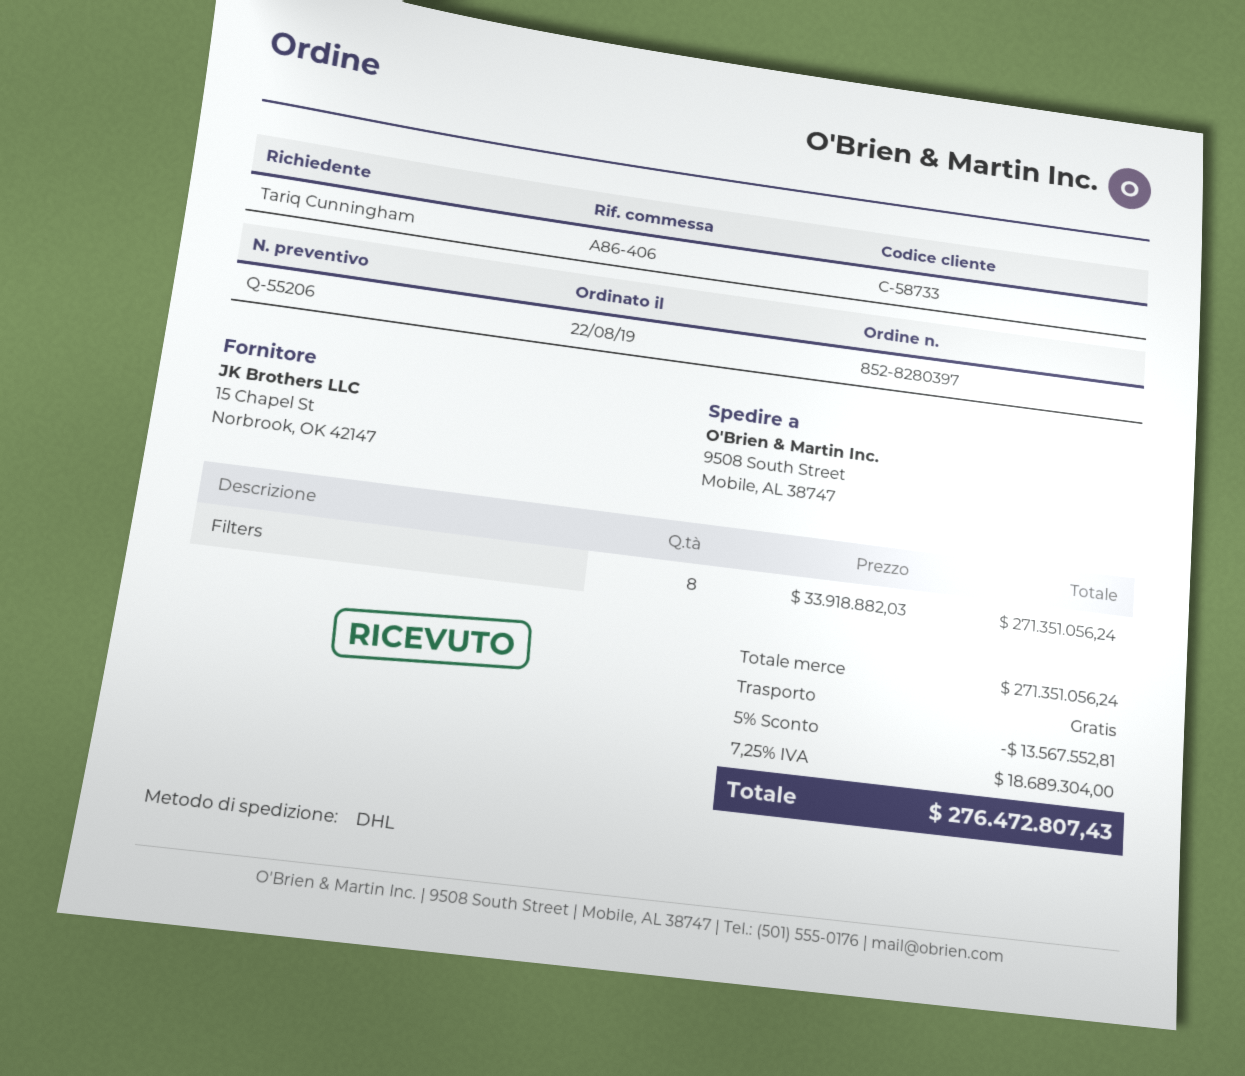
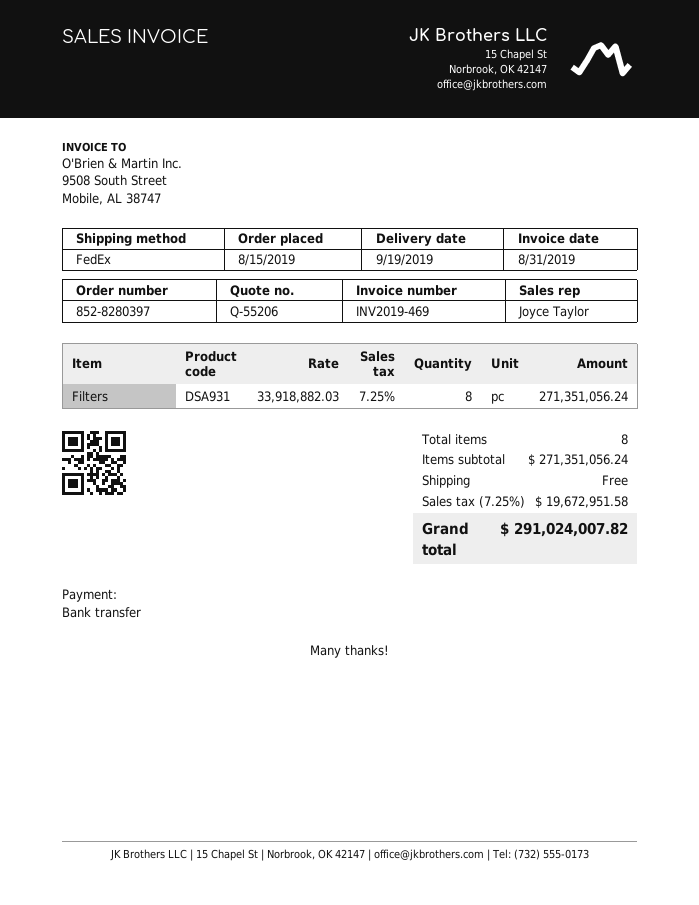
order date: 2019-08-22 -> 2019-08-15
shipping method: DHL -> FedEx
discount: 5% = 13567552.81 -> none
tax: 7.25% = 18689304.00 -> 7.25% = 19672951.58
total: 276472807.43 -> 291024007.82

